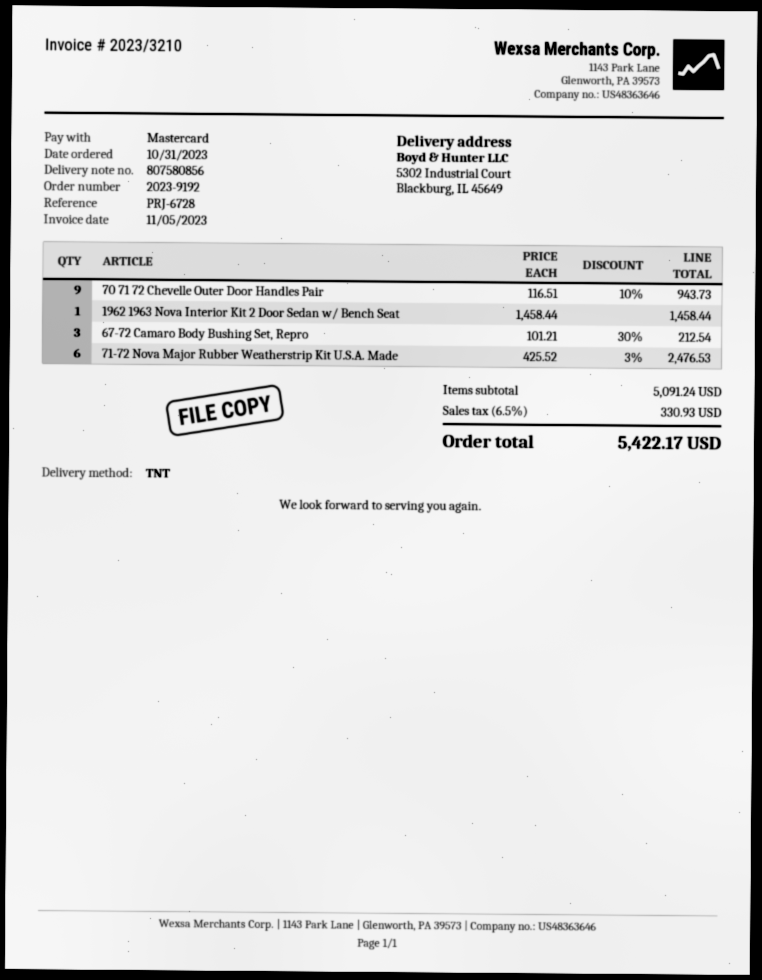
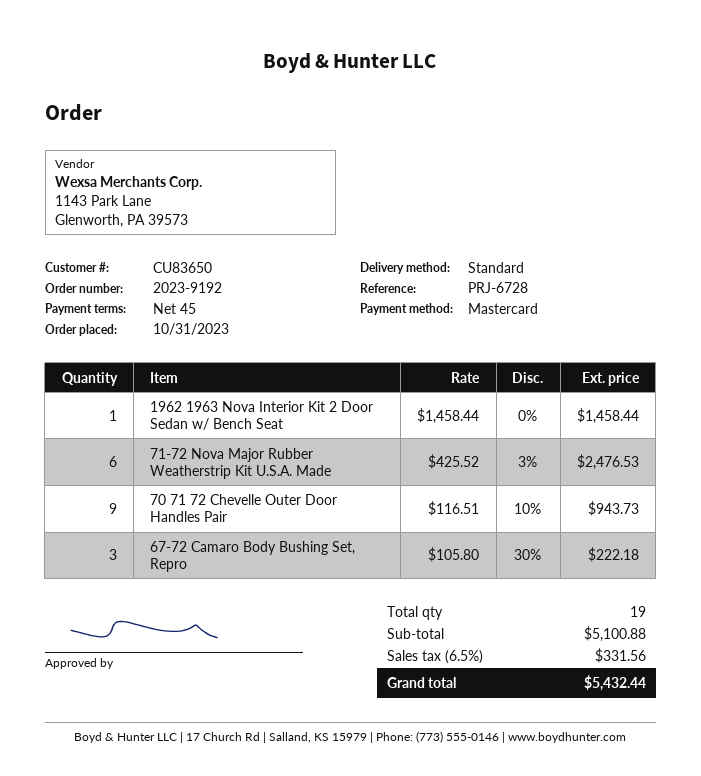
shipping method: TNT -> standard
67-72 Camaro Body Bushing Set, Repro: 3 x 101.21 - 30% = 212.54 -> 3 x 105.80 - 30% = 222.18
subtotal: 5091.24 -> 5100.88
tax: 6.5% = 330.93 -> 6.5% = 331.56
total: 5422.17 -> 5432.44

